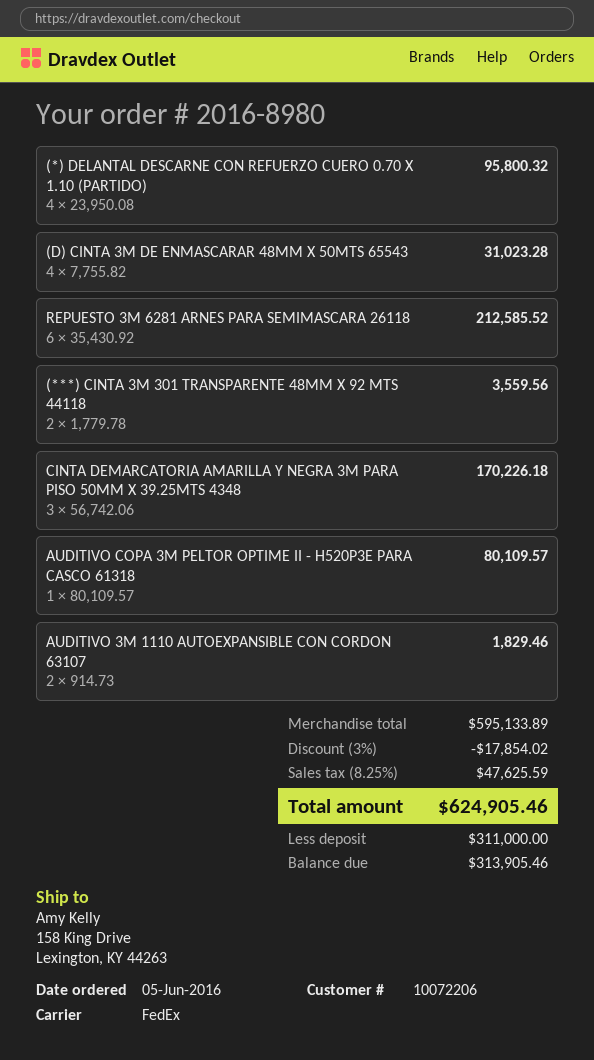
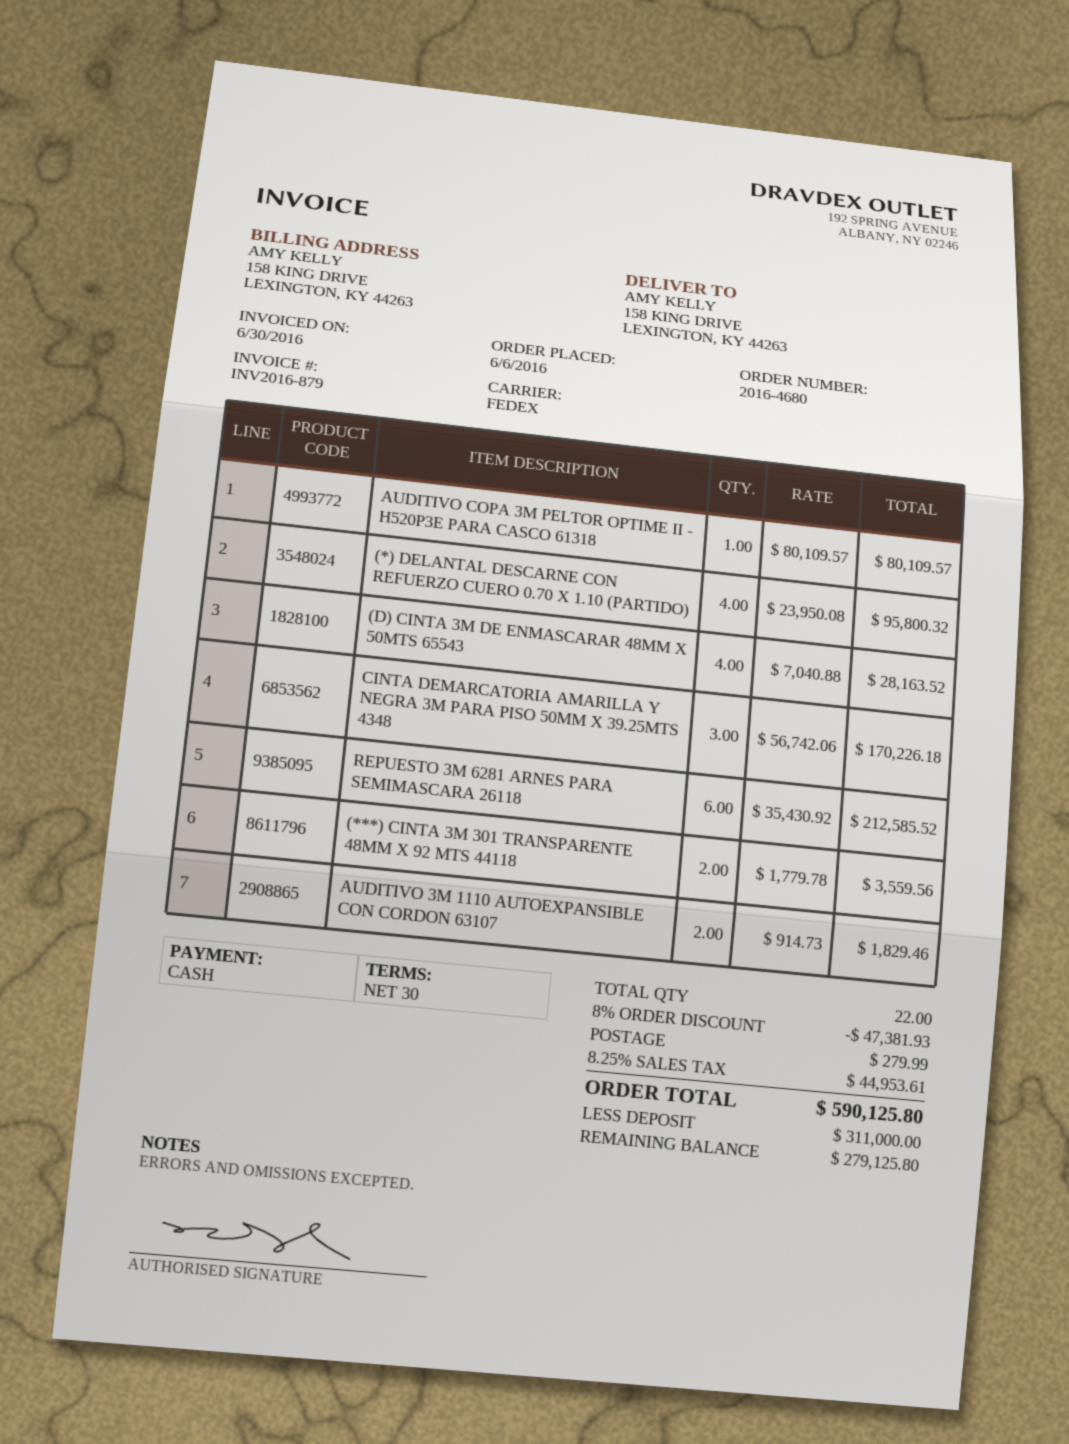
order number: 2016-8980 -> 2016-4680
order date: 2016-06-05 -> 2016-06-06
(D) CINTA 3M DE ENMASCARAR 48MM X 50MTS 65543: 4 x 7755.82 = 31023.28 -> 4 x 7040.88 = 28163.52
discount: 3% = 17854.02 -> 8% = 47381.93
shipping: none -> 279.99
tax: 8.25% = 47625.59 -> 8.25% = 44953.61
total: 624905.46 -> 590125.80
balance: 313905.46 -> 279125.80

